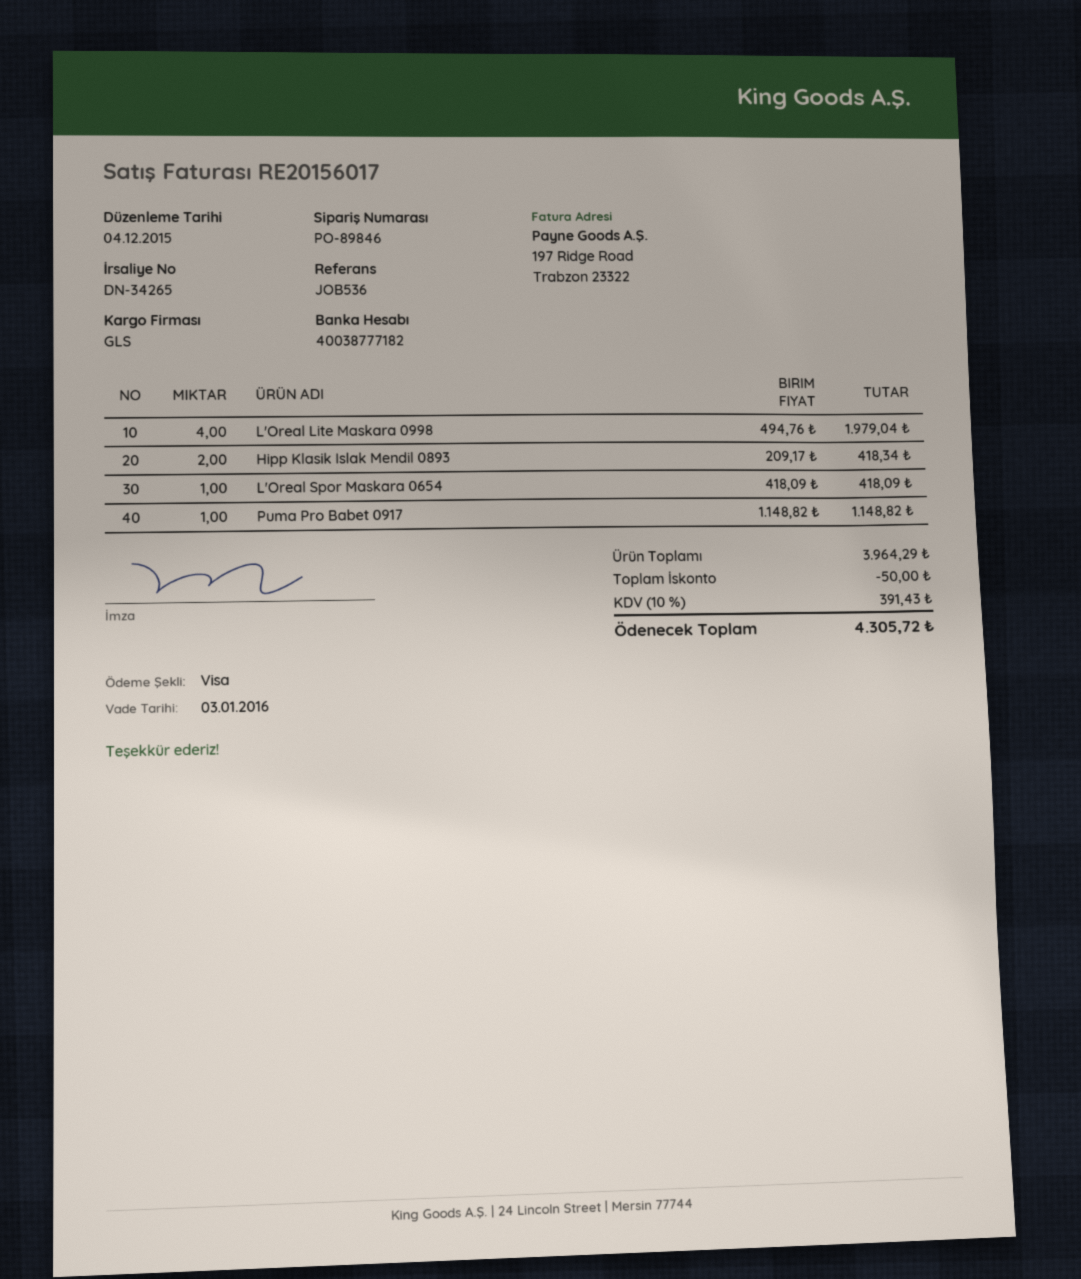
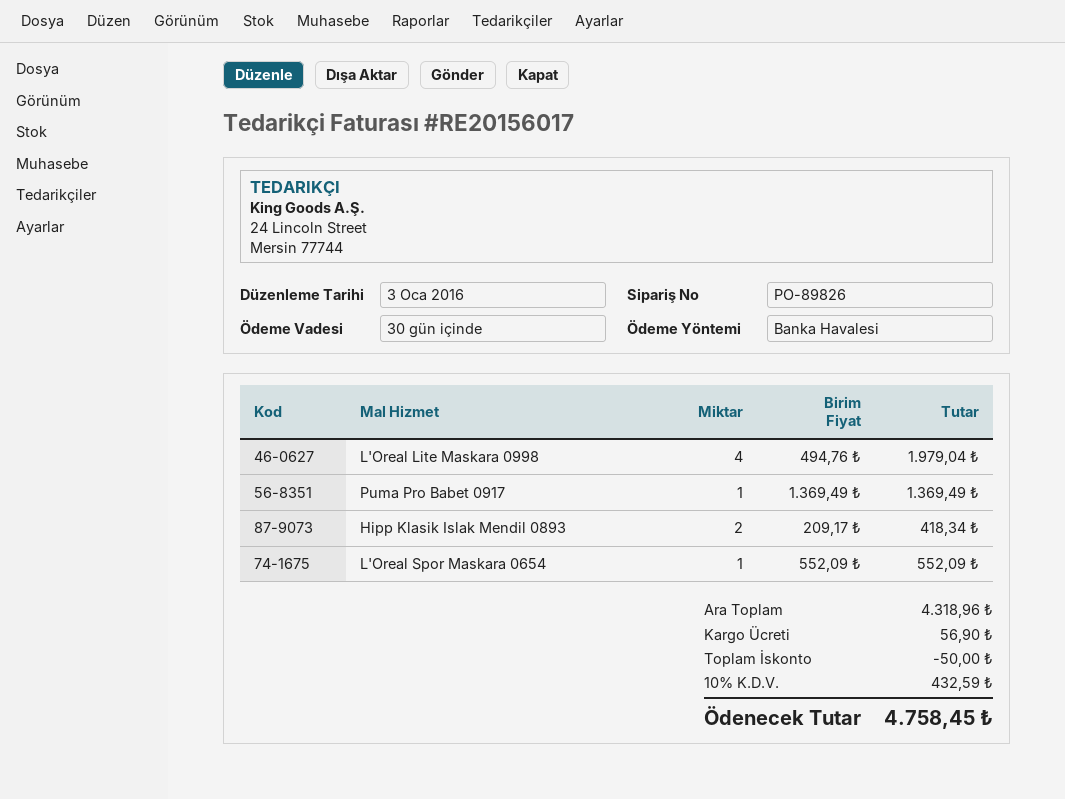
order number: PO-89846 -> PO-89826
invoice date: 2015-12-04 -> 2016-01-03
payment method: Visa -> bank transfer
L'Oreal Spor Maskara 0654: 1 x 418.09 = 418.09 -> 1 x 552.09 = 552.09
Puma Pro Babet 0917: 1 x 1148.82 = 1148.82 -> 1 x 1369.49 = 1369.49
subtotal: 3964.29 -> 4318.96
shipping: none -> 56.90
tax: 10% = 391.43 -> 10% = 432.59
total: 4305.72 -> 4758.45

